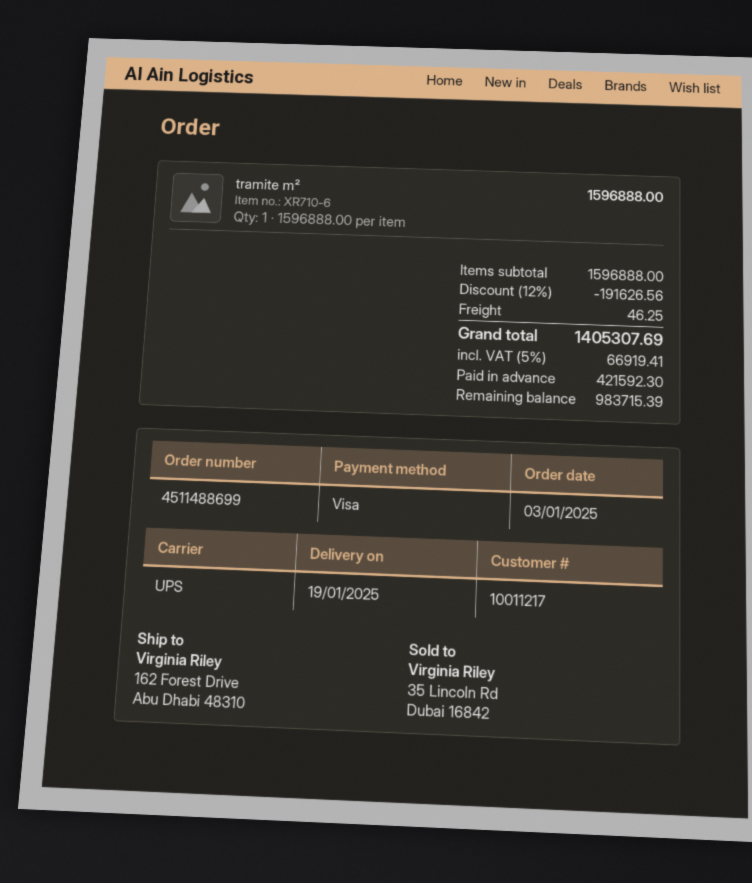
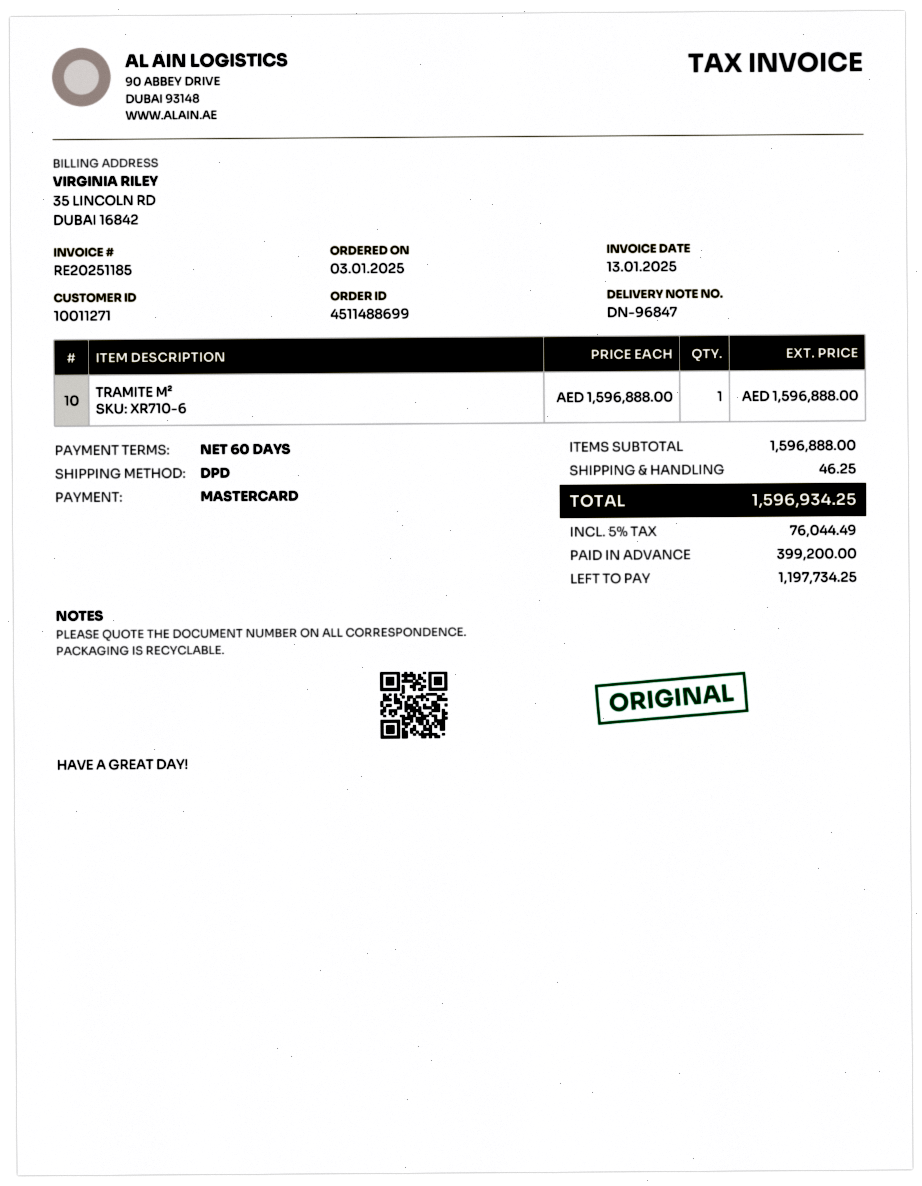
customer number: 10011217 -> 10011271
payment method: Visa -> Mastercard
shipping method: UPS -> DPD
discount: 12% = 191626.56 -> none
tax: 5% = 66919.41 -> 5% = 76044.49
total: 1405307.69 -> 1596934.25
deposit: 421592.30 -> 399200.00
balance: 983715.39 -> 1197734.25

